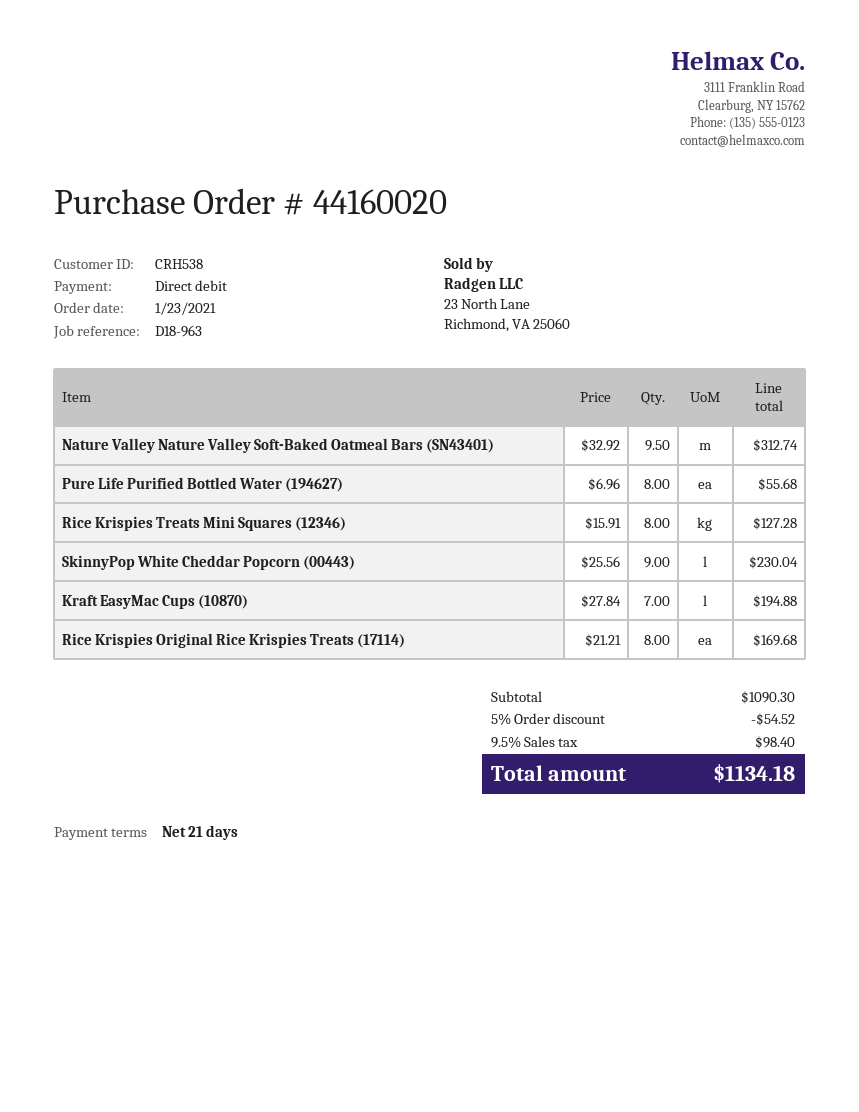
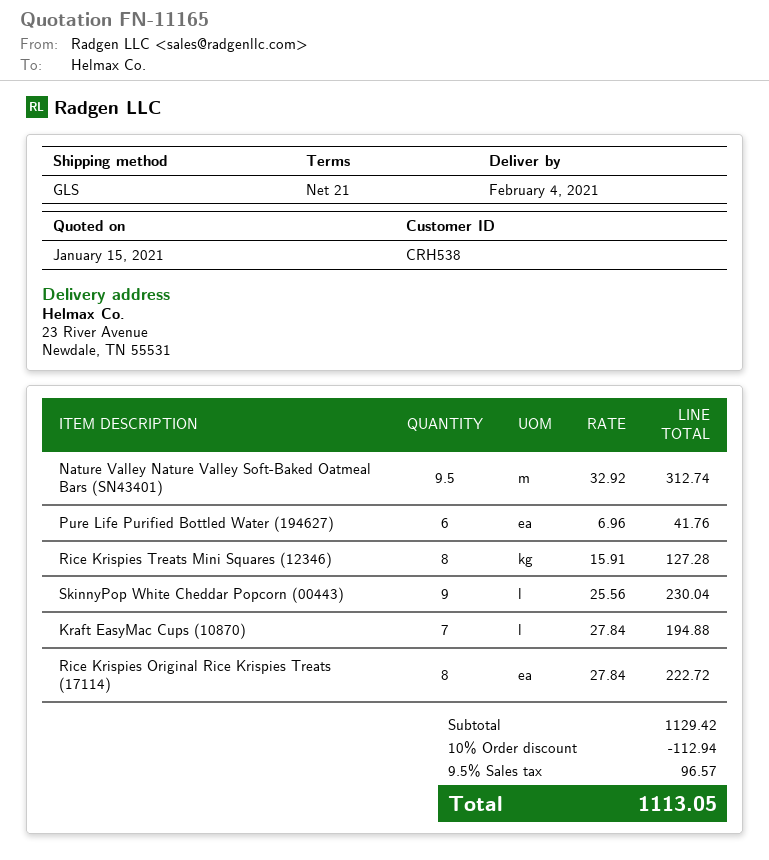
Pure Life Purified Bottled Water (194627): 8 x 6.96 = 55.68 -> 6 x 6.96 = 41.76
Rice Krispies Original Rice Krispies Treats (17114): 8 x 21.21 = 169.68 -> 8 x 27.84 = 222.72
subtotal: 1090.30 -> 1129.42
discount: 5% = 54.52 -> 10% = 112.94
tax: 9.5% = 98.40 -> 9.5% = 96.57
total: 1134.18 -> 1113.05

